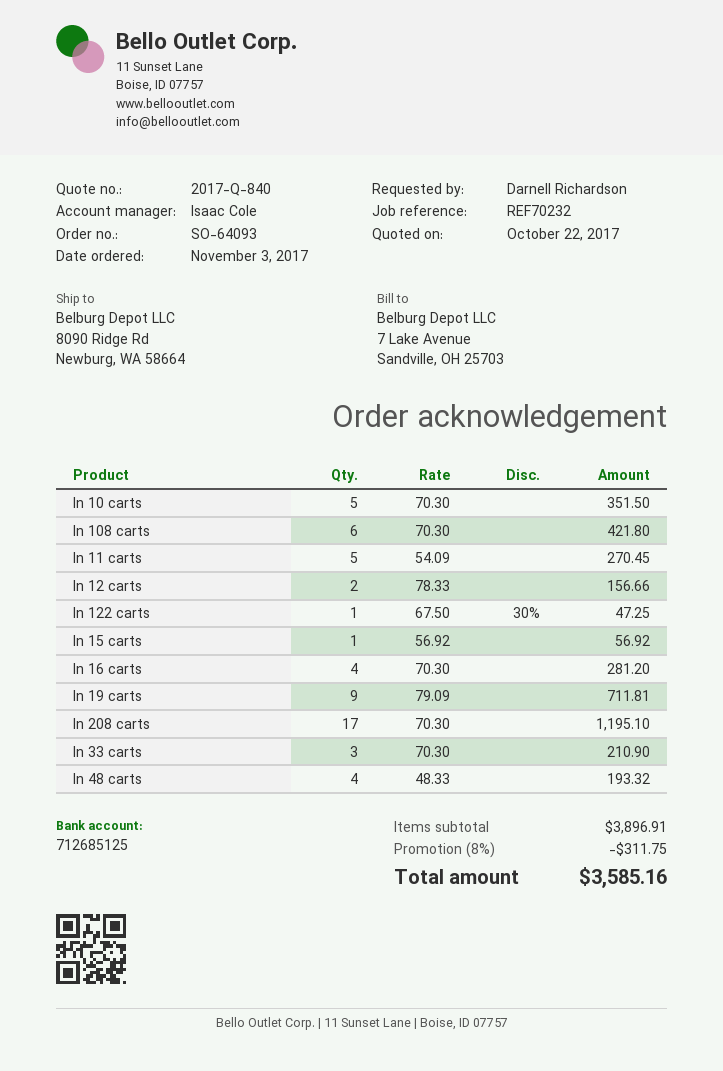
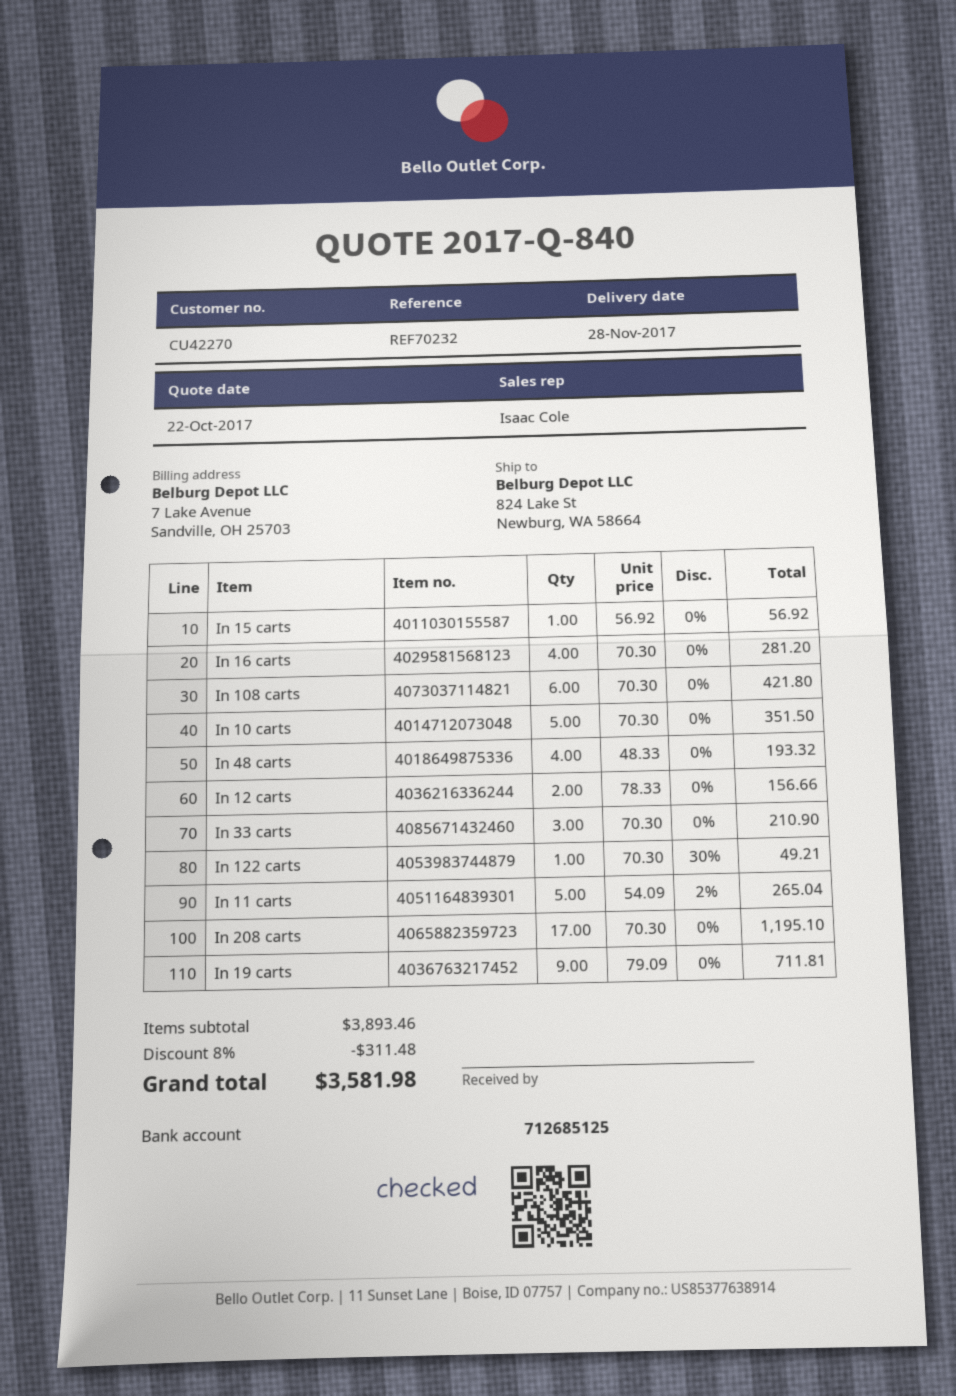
ship to: 8090 Ridge Rd, Newburg, WA 58664 -> 824 Lake St, Newburg, WA 58664
In 11 carts: 5 x 54.09 = 270.45 -> 5 x 54.09 - 2% = 265.04
In 122 carts: 1 x 67.50 - 30% = 47.25 -> 1 x 70.30 - 30% = 49.21
subtotal: 3896.91 -> 3893.46
discount: 8% = 311.75 -> 8% = 311.48
total: 3585.16 -> 3581.98

